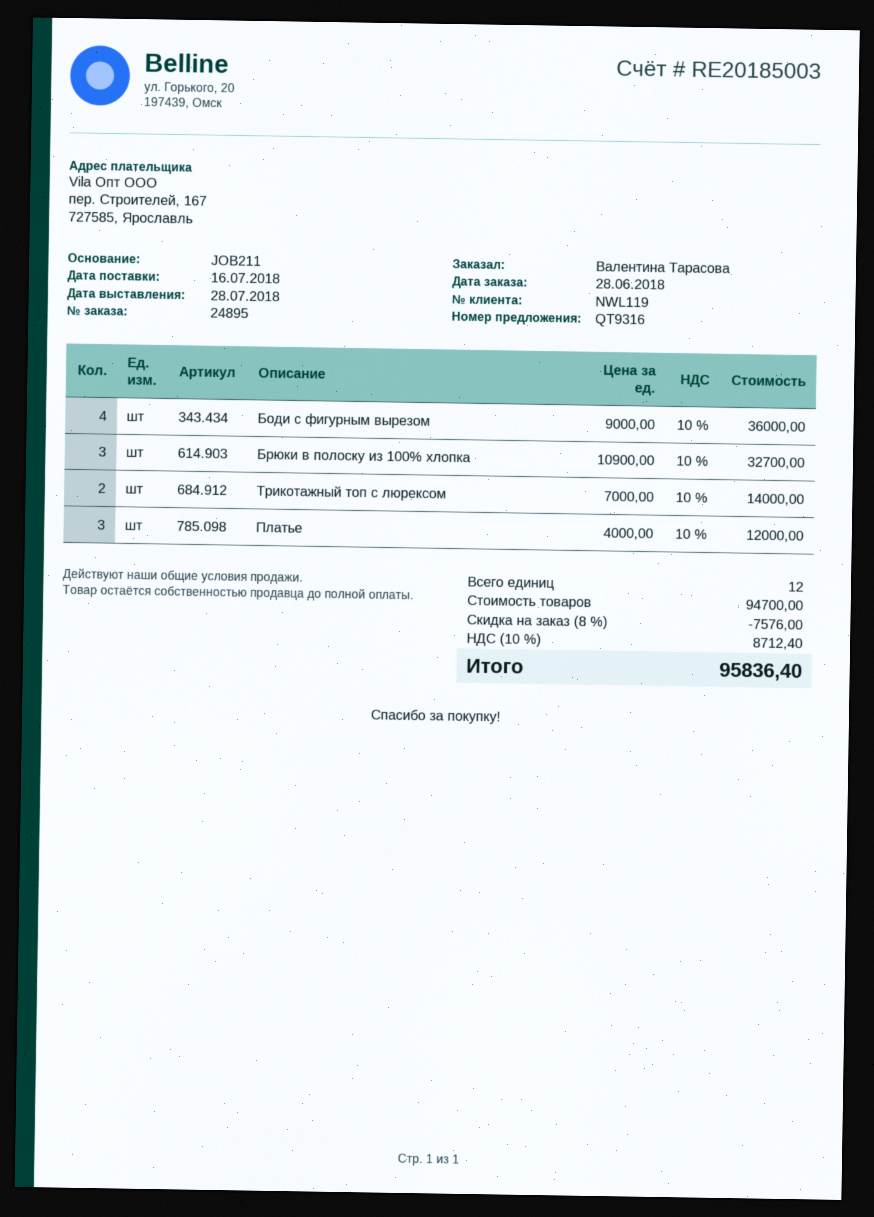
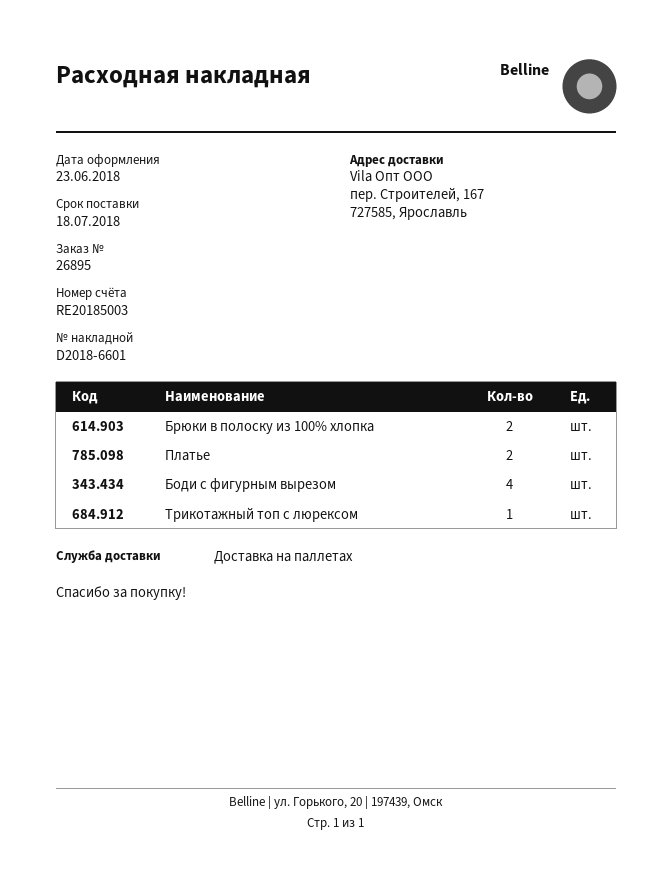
order number: 24895 -> 26895
order date: 2018-06-28 -> 2018-06-23
delivery date: 2018-07-16 -> 2018-07-18
Брюки в полоску из 100% хлопка: 3 -> 2
Трикотажный топ с люрексом: 2 -> 1
Платье: 3 -> 2

